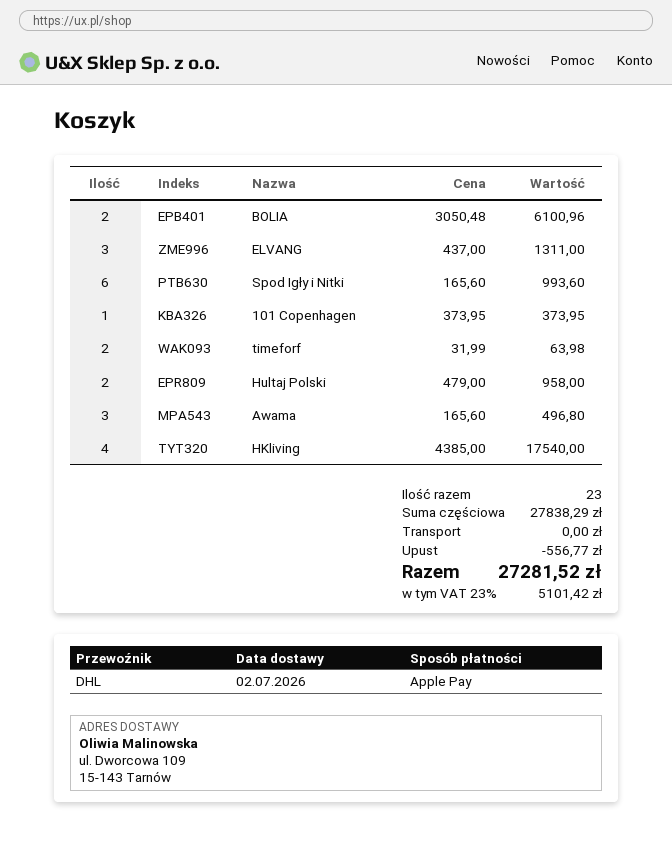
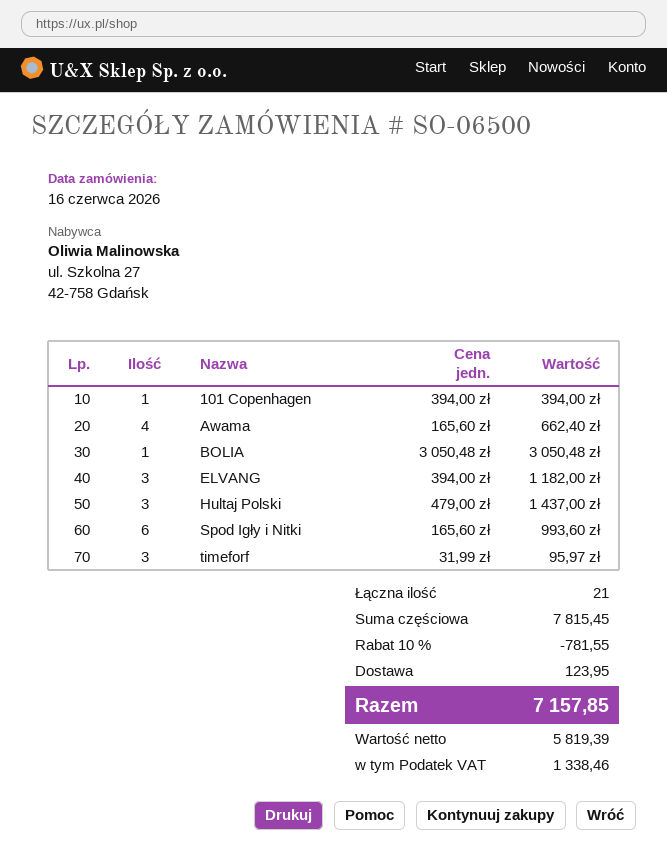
BOLIA: 2 x 3050.48 = 6100.96 -> 1 x 3050.48 = 3050.48
ELVANG: 3 x 437.00 = 1311.00 -> 3 x 394.00 = 1182.00
101 Copenhagen: 1 x 373.95 = 373.95 -> 1 x 394.00 = 394.00
timeforf: 2 x 31.99 = 63.98 -> 3 x 31.99 = 95.97
Hultaj Polski: 2 x 479.00 = 958.00 -> 3 x 479.00 = 1437.00
Awama: 3 x 165.60 = 496.80 -> 4 x 165.60 = 662.40
HKliving: 4 x 4385.00 = 17540.00 -> none
total quantity: 23 -> 21
subtotal: 27838.29 -> 7815.45
discount: 556.77 -> 781.55
shipping: 0.00 -> 123.95
tax: 5101.42 -> 1338.46
total: 27281.52 -> 7157.85

